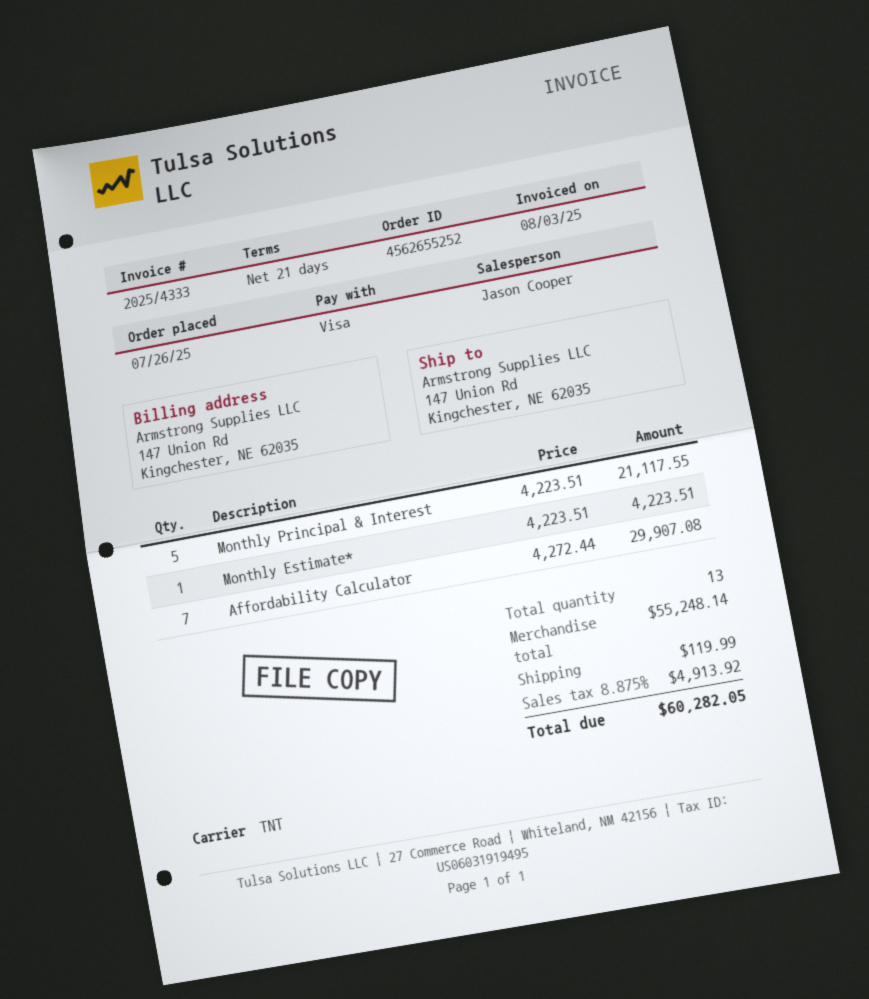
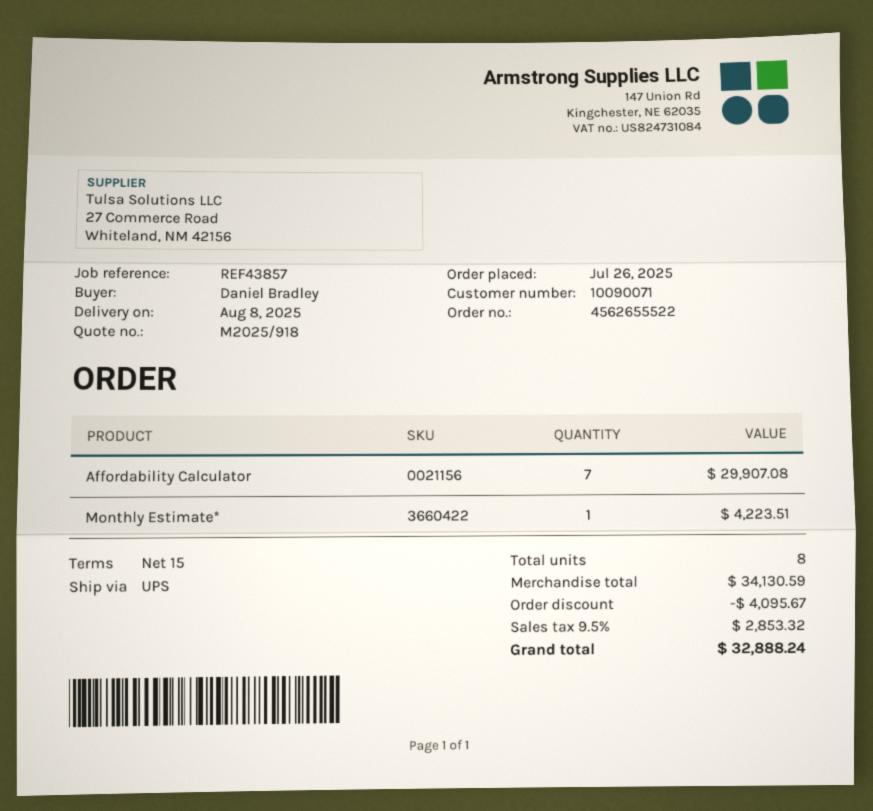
order number: 4562655252 -> 4562655522
payment terms: 21 days -> 15 days
shipping method: TNT -> UPS
Monthly Principal & Interest: 5 for 21117.55 -> none
total quantity: 13 -> 8
subtotal: 55248.14 -> 34130.59
discount: none -> 4095.67
shipping: 119.99 -> none
tax: 8.875% = 4913.92 -> 9.5% = 2853.32
total: 60282.05 -> 32888.24

